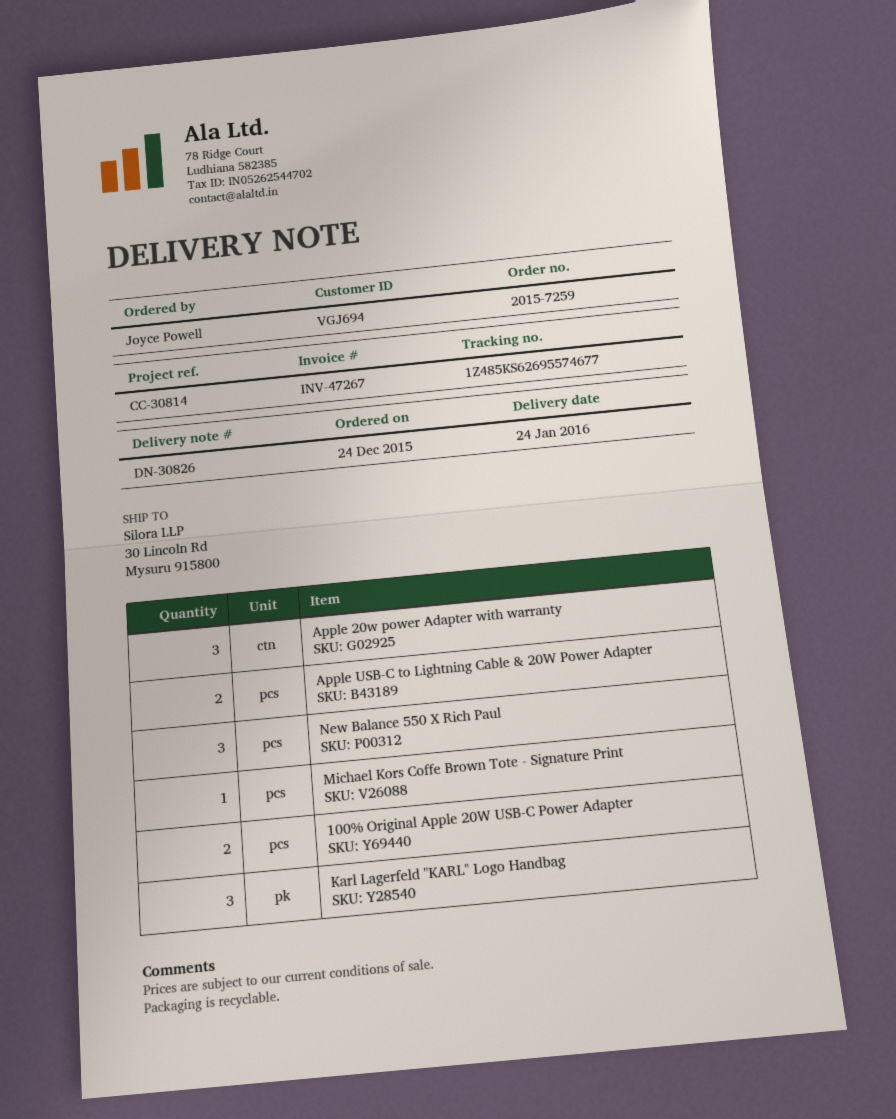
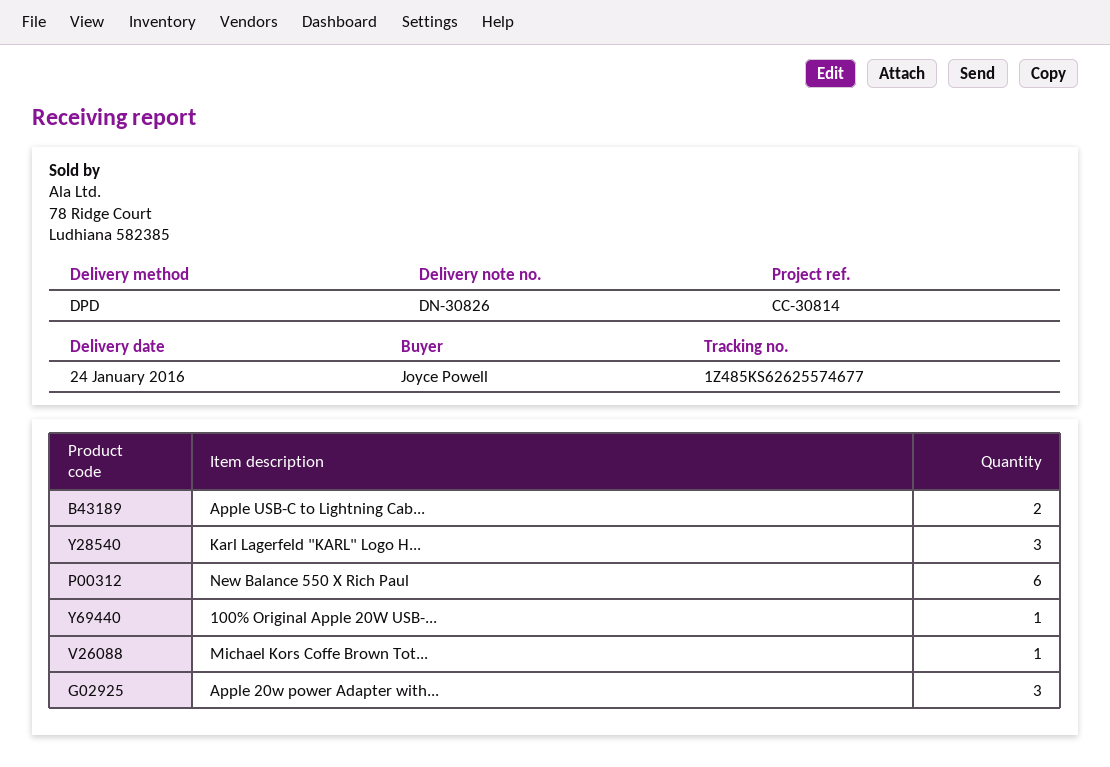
tracking number: 1Z485KS62695574677 -> 1Z485KS62625574677
New Balance 550 X Rich Paul: 3 -> 6
100% Original Apple 20W USB-C Power Adapter: 2 -> 1

